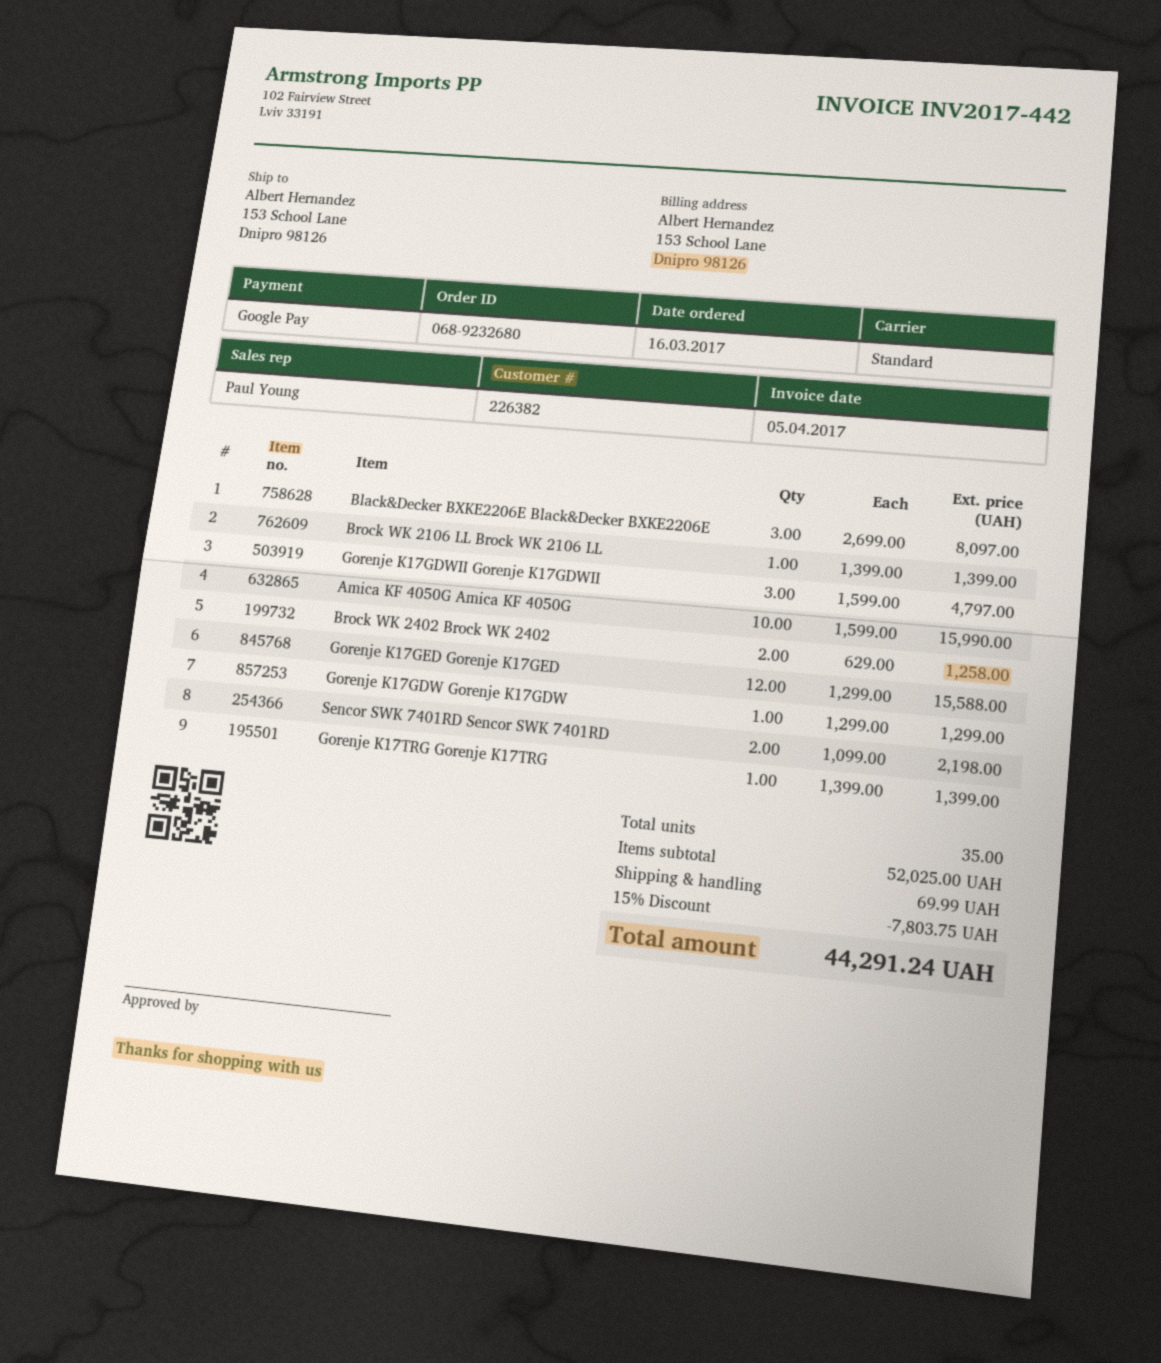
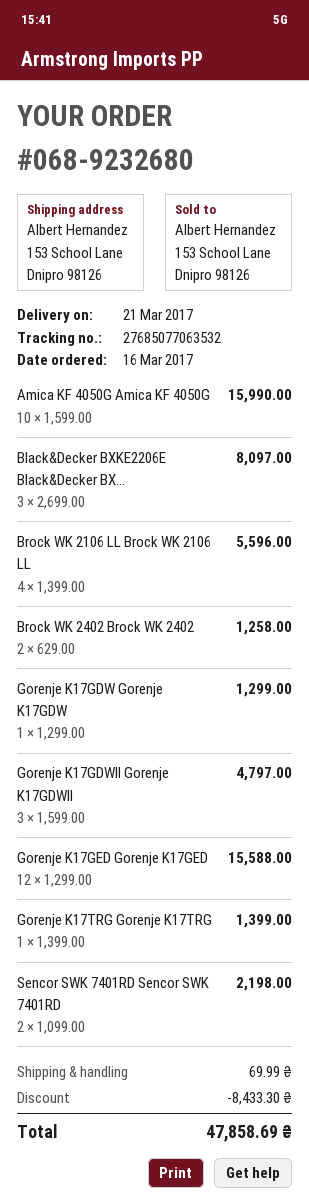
Brock WK 2106 LL Brock WK 2106 LL: 1 x 1399.00 = 1399.00 -> 4 x 1399.00 = 5596.00
discount: 7803.75 -> 8433.30
total: 44291.24 -> 47858.69

